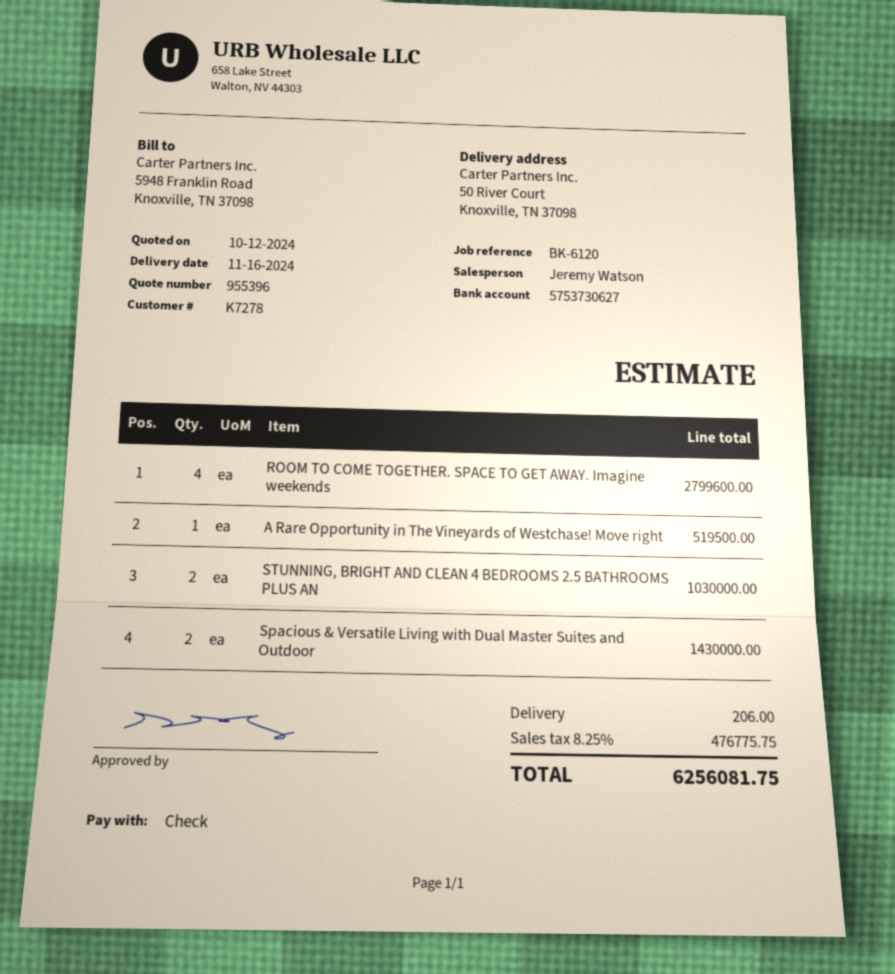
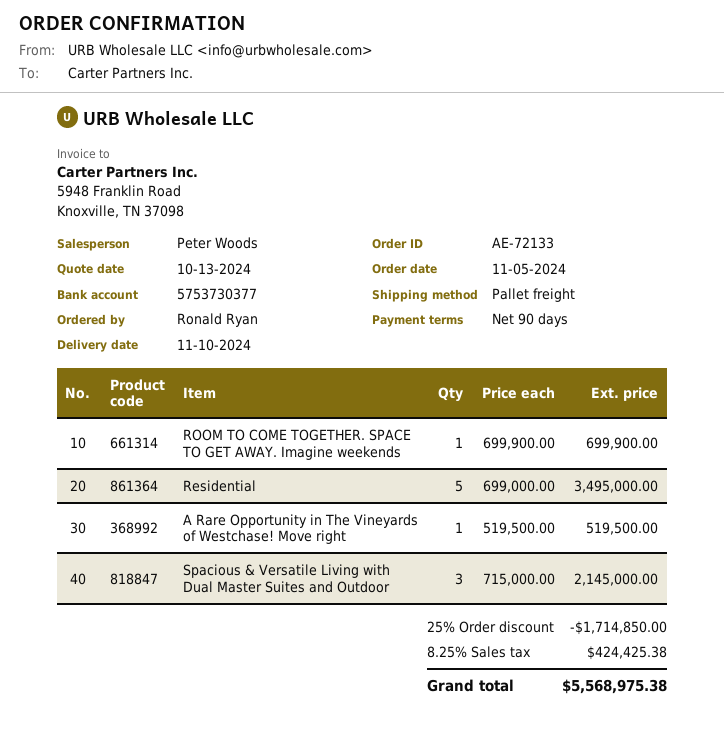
quote date: 2024-10-12 -> 2024-10-13
delivery date: 2024-11-16 -> 2024-11-10
sales rep: Jeremy Watson -> Peter Woods
bank account: 5753730627 -> 5753730377
ROOM TO COME TOGETHER. SPACE TO GET AWAY. Imagine weekends: 4 for 2799600.00 -> 1 for 699900.00
STUNNING, BRIGHT AND CLEAN 4 BEDROOMS 2.5 BATHROOMS PLUS AN: 2 for 1030000.00 -> none
Spacious & Versatile Living with Dual Master Suites and Outdoor: 2 for 1430000.00 -> 3 for 2145000.00
Residential: none -> 5 for 3495000.00
discount: none -> 25% = 1714850.00
shipping: 206.00 -> none
tax: 8.25% = 476775.75 -> 8.25% = 424425.38
total: 6256081.75 -> 5568975.38

